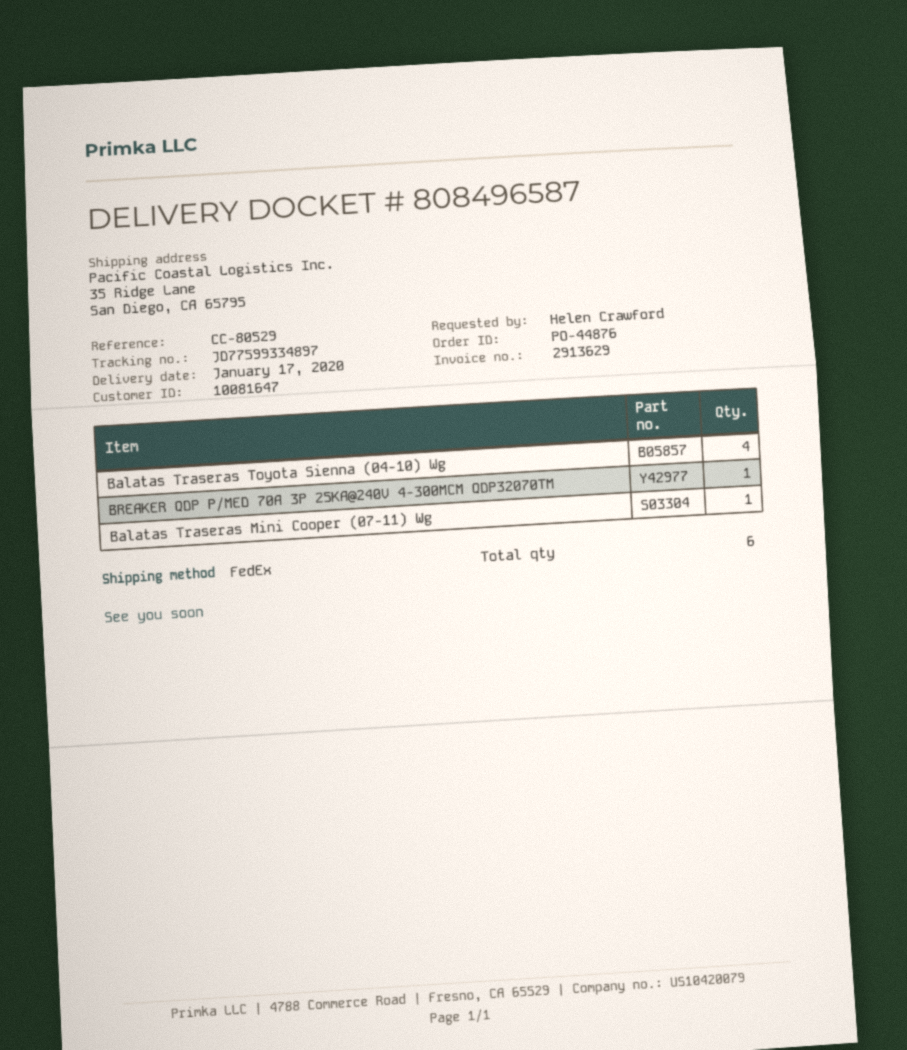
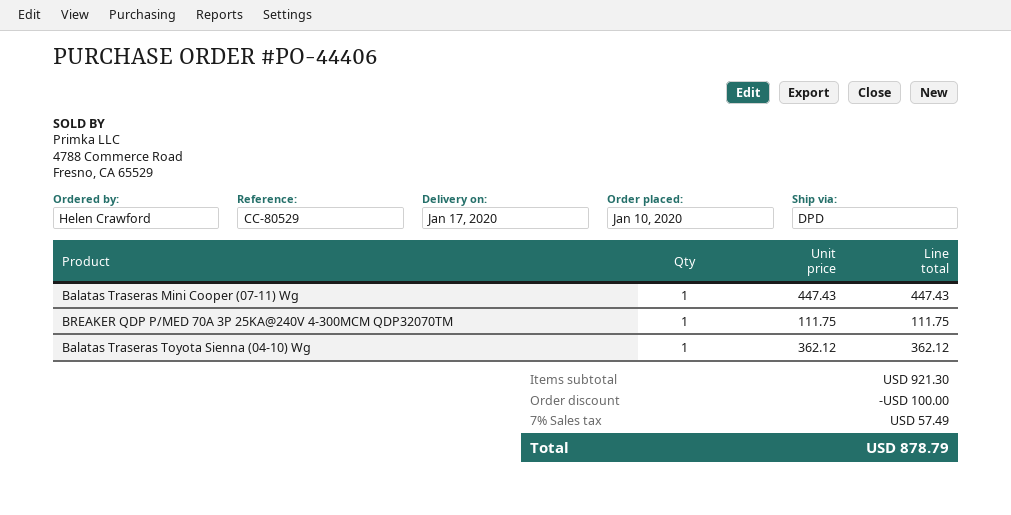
order number: PO-44876 -> PO-44406
shipping method: FedEx -> DPD
Balatas Traseras Toyota Sienna (04-10) Wg: 4 -> 1

